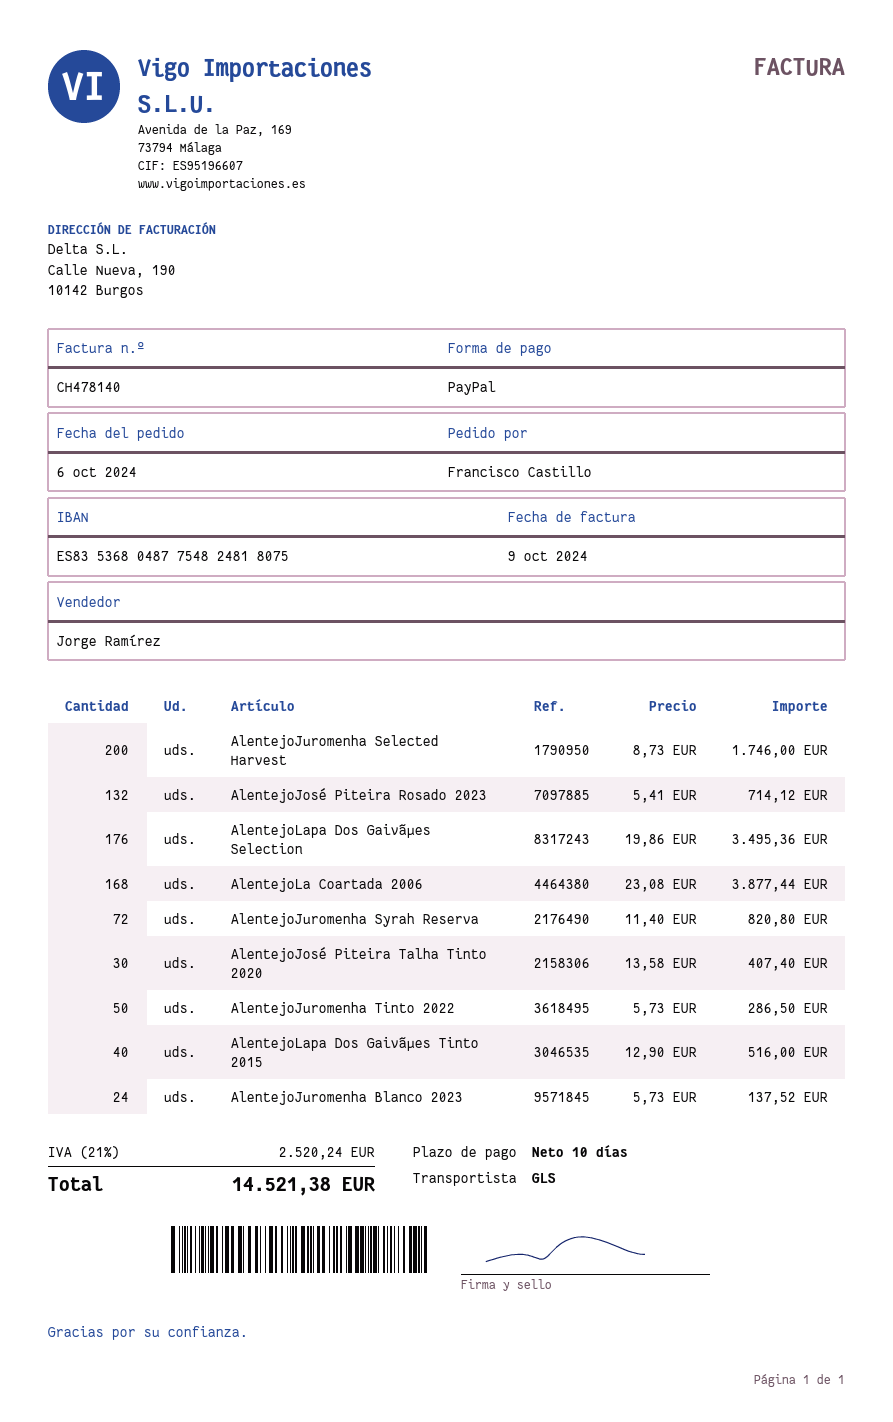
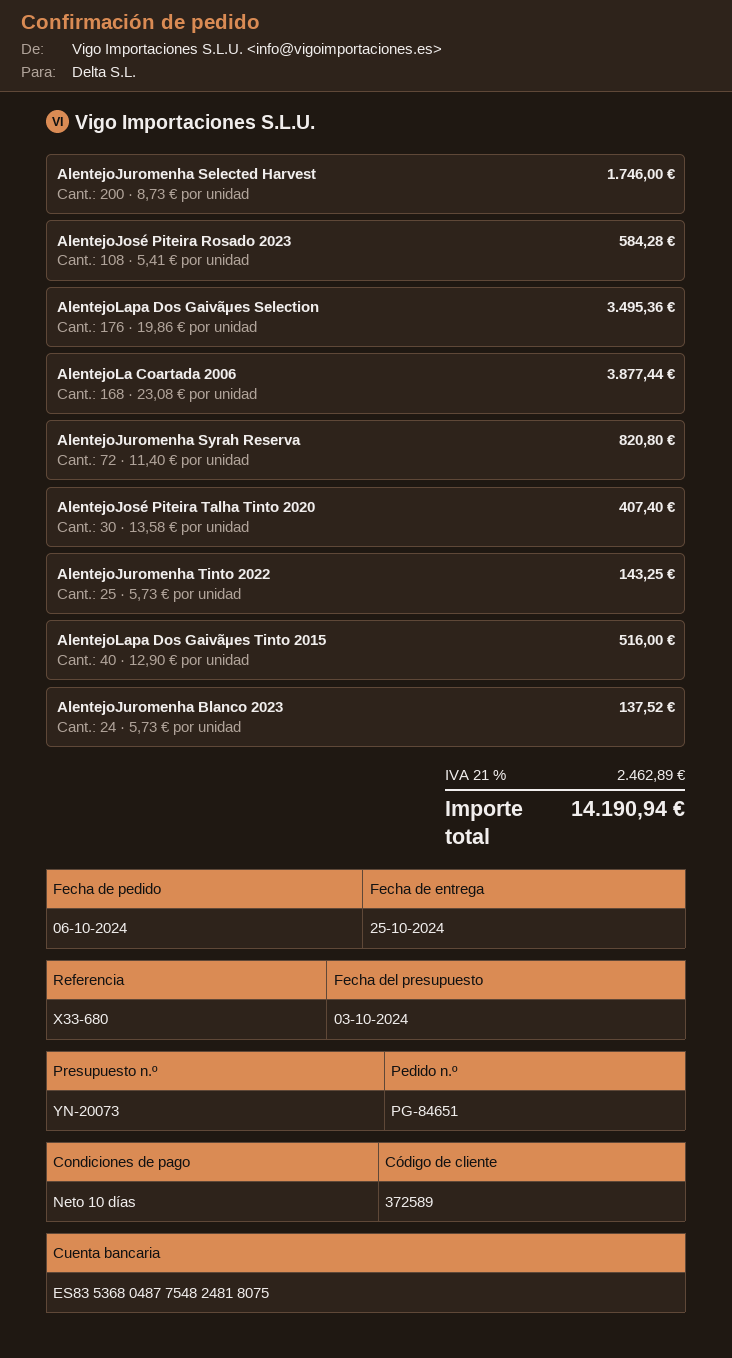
AlentejoJosé Piteira Rosado 2023: 132 x 5.41 = 714.12 -> 108 x 5.41 = 584.28
AlentejoJuromenha Tinto 2022: 50 x 5.73 = 286.50 -> 25 x 5.73 = 143.25
tax: 21% = 2520.24 -> 21% = 2462.89
total: 14521.38 -> 14190.94

